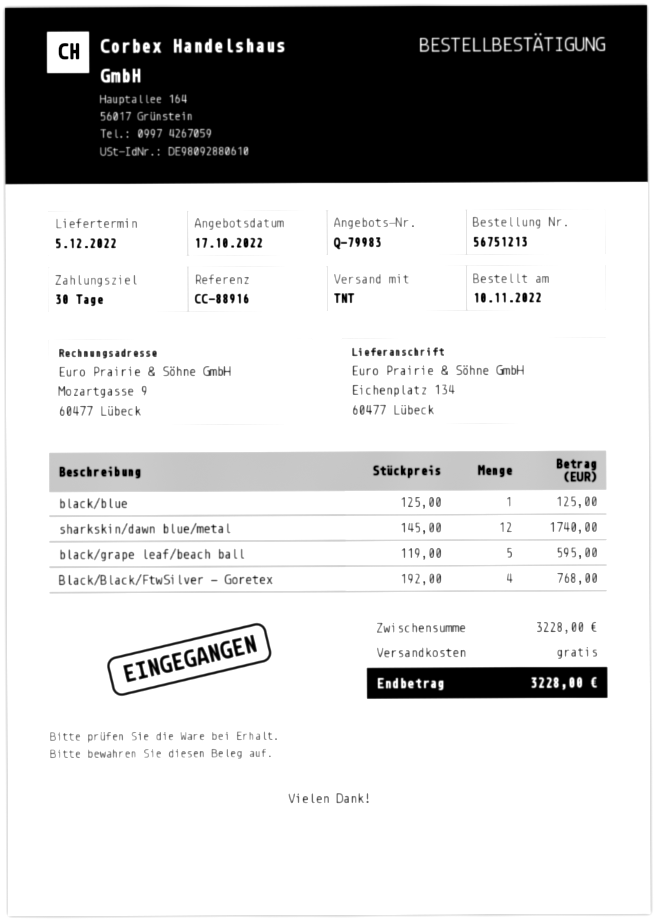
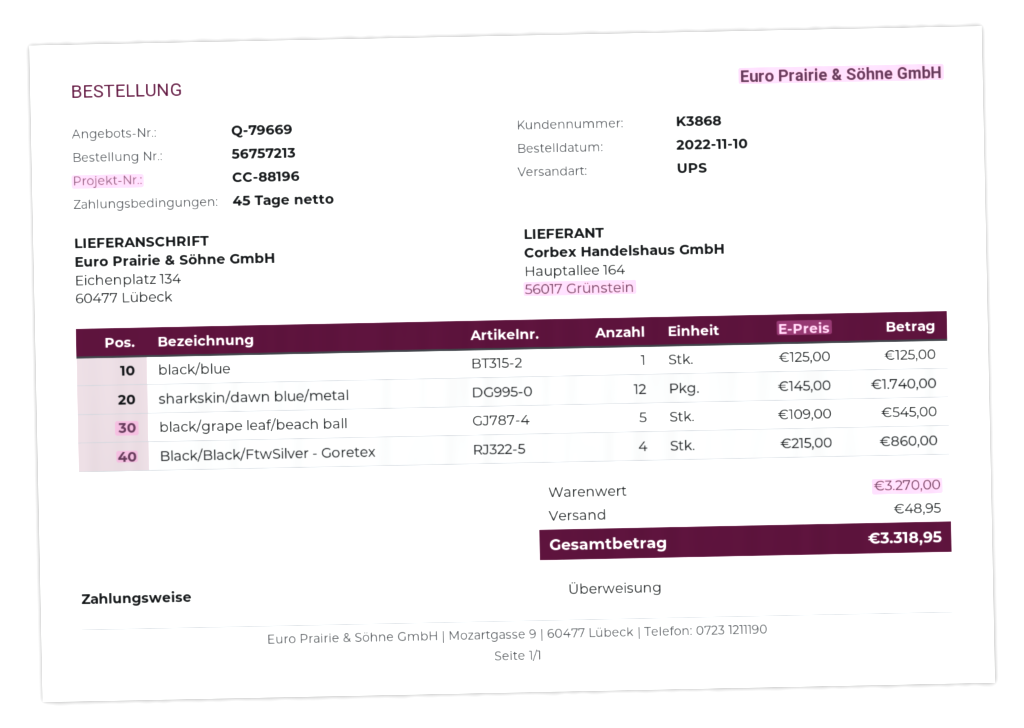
quote number: Q-79983 -> Q-79669
order number: 56751213 -> 56757213
payment terms: 30 days -> 45 days
reference: CC-88916 -> CC-88196
shipping method: TNT -> UPS
black/grape leaf/beach ball: 5 x 119.00 = 595.00 -> 5 x 109.00 = 545.00
Black/Black/FtwSilver - Goretex: 4 x 192.00 = 768.00 -> 4 x 215.00 = 860.00
subtotal: 3228.00 -> 3270.00
shipping: 0.00 -> 48.95
total: 3228.00 -> 3318.95

